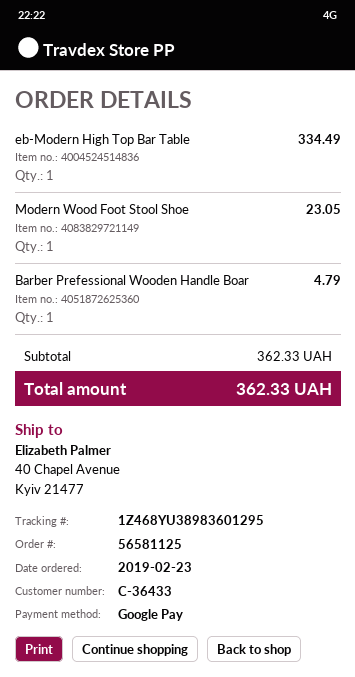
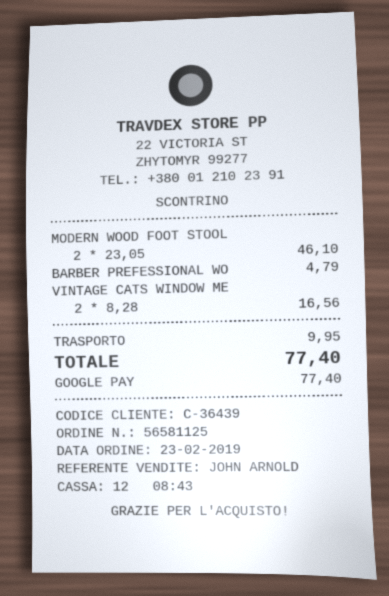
customer number: C-36433 -> C-36439
eb-Modern High Top Bar Table: 1 for 334.49 -> none
Modern Wood Foot Stool Shoe: 1 for 23.05 -> 2 for 46.10
VINTAGE CATS WINDOW ME: none -> 2 for 16.56
shipping: none -> 9.95
total: 362.33 -> 77.40

